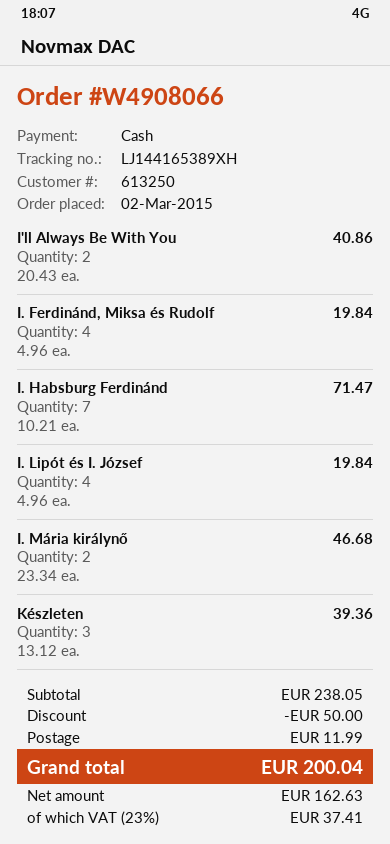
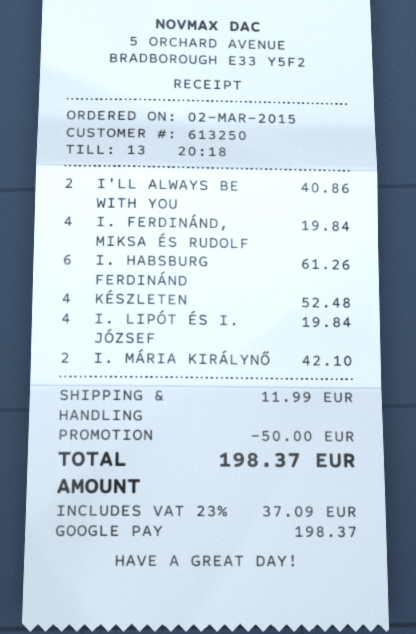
payment method: cash -> Google Pay
I. Habsburg Ferdinánd: 7 for 71.47 -> 6 for 61.26
I. Mária királynő: 2 for 46.68 -> 2 for 42.10
Készleten: 3 for 39.36 -> 4 for 52.48
tax: 23% = 37.41 -> 23% = 37.09
total: 200.04 -> 198.37

